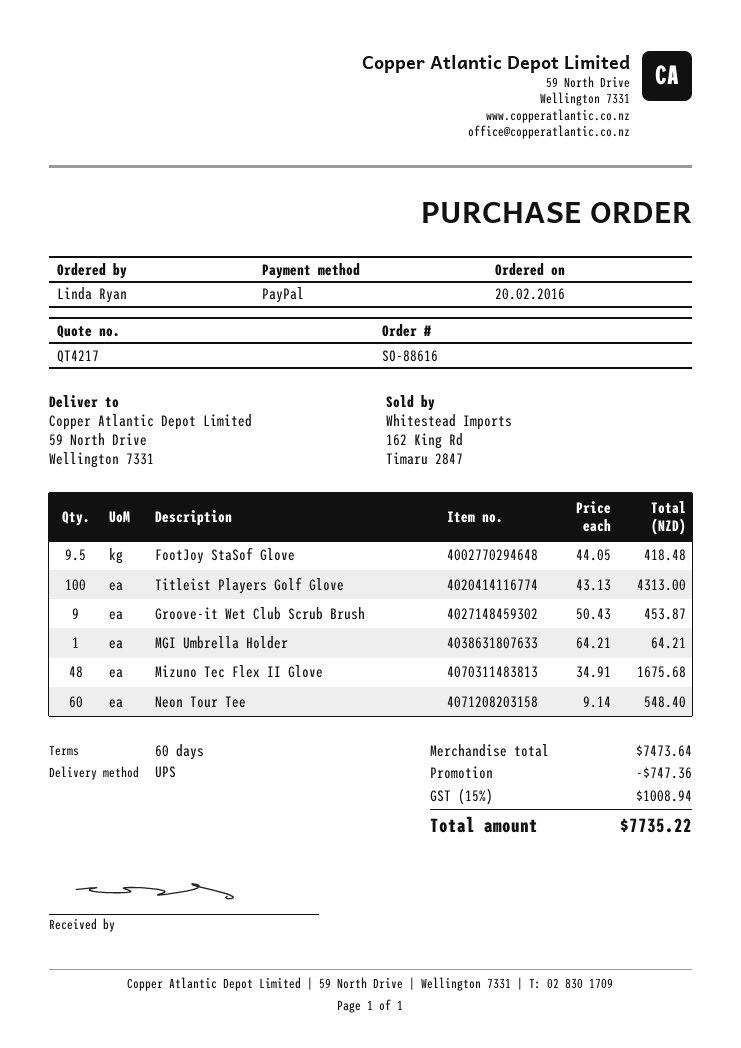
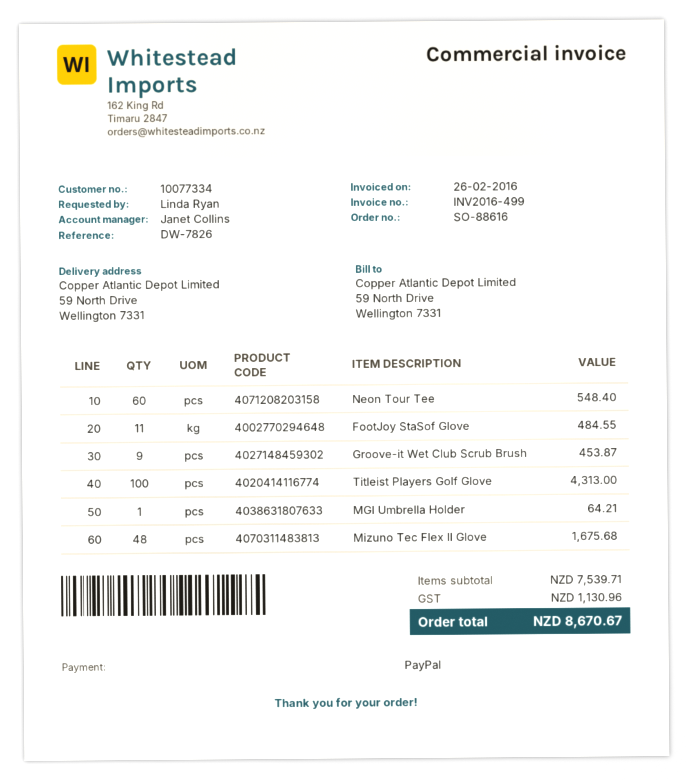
FootJoy StaSof Glove: 9.5 for 418.48 -> 11 for 484.55
subtotal: 7473.64 -> 7539.71
discount: 747.36 -> none
tax: 1008.94 -> 1130.96
total: 7735.22 -> 8670.67

